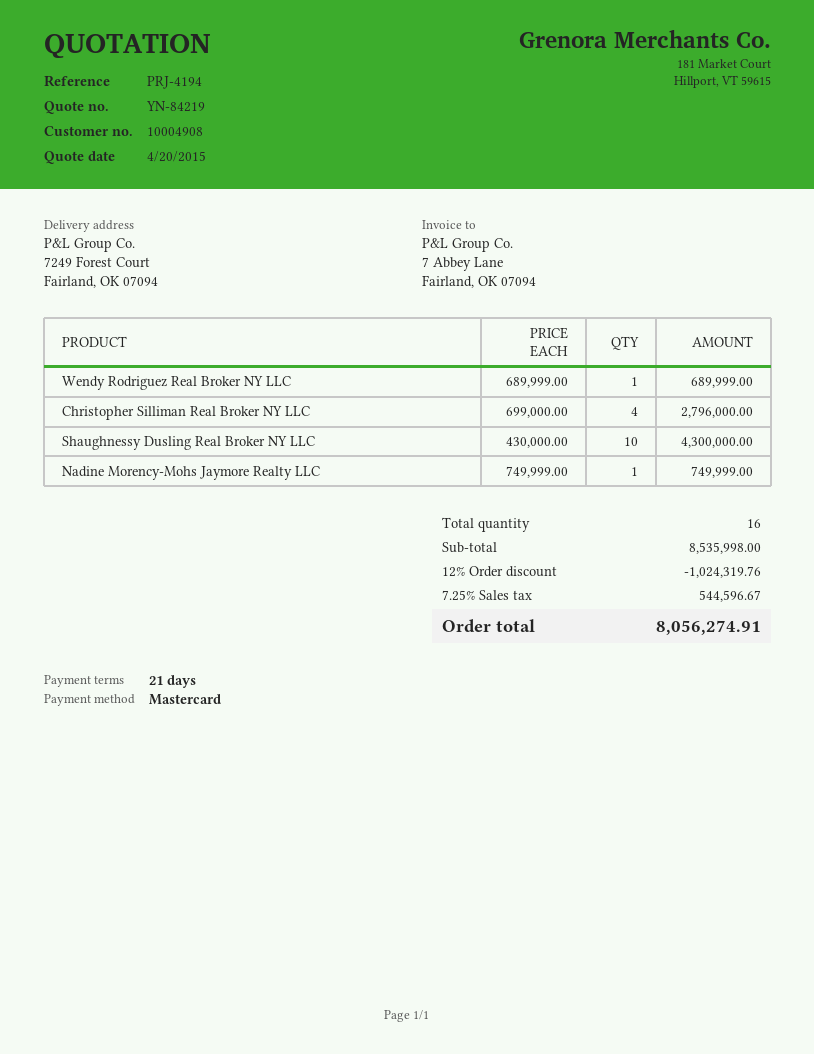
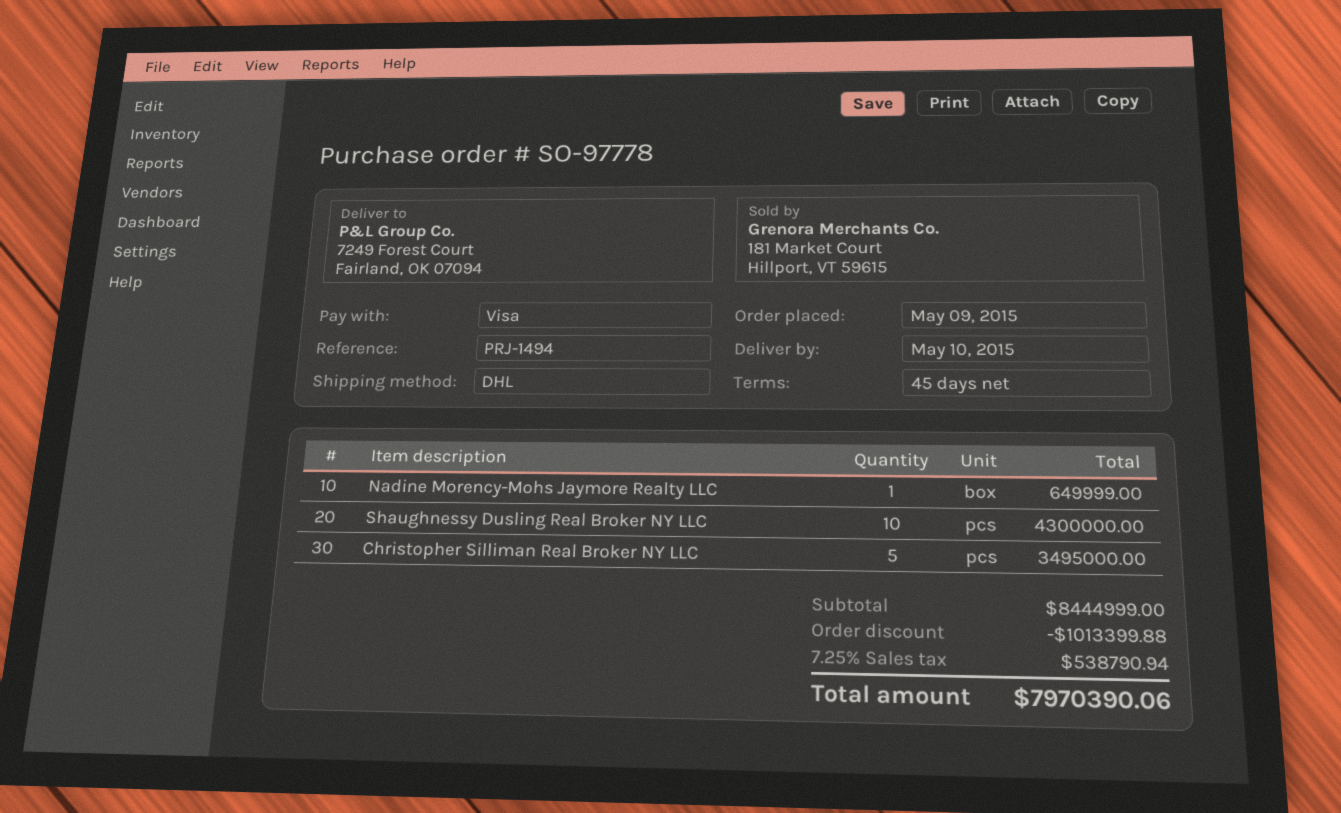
payment terms: 21 days -> 45 days
reference: PRJ-4194 -> PRJ-1494
payment method: Mastercard -> Visa
Wendy Rodriguez Real Broker NY LLC: 1 for 689999.00 -> none
Christopher Silliman Real Broker NY LLC: 4 for 2796000.00 -> 5 for 3495000.00
Nadine Morency-Mohs Jaymore Realty LLC: 1 for 749999.00 -> 1 for 649999.00
subtotal: 8535998.00 -> 8444999.00
discount: 1024319.76 -> 1013399.88
tax: 7.25% = 544596.67 -> 7.25% = 538790.94
total: 8056274.91 -> 7970390.06

